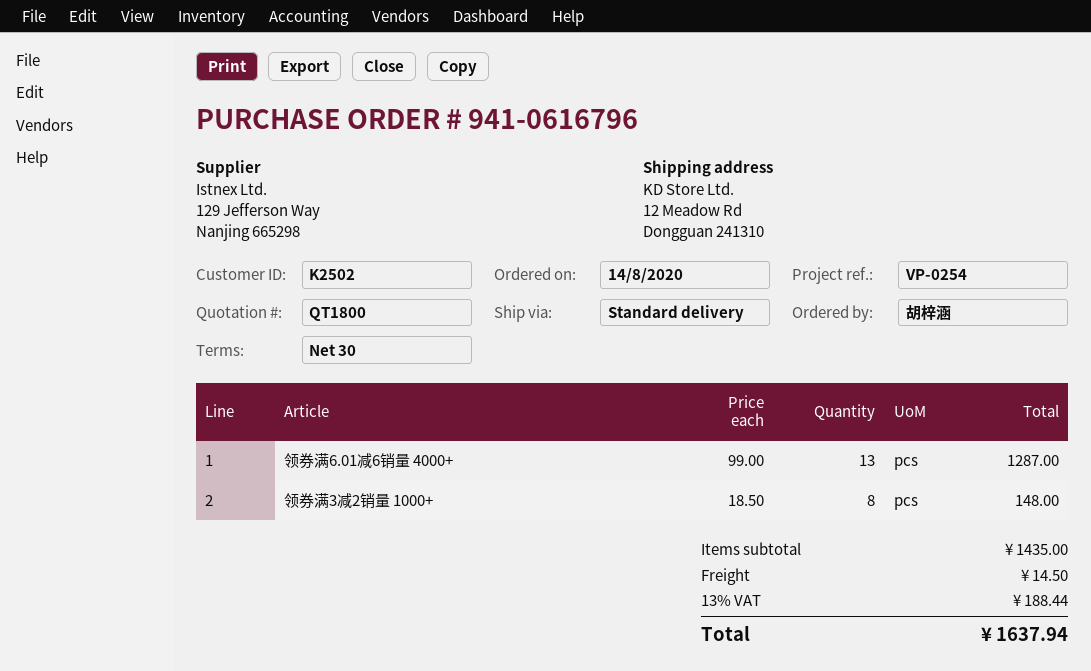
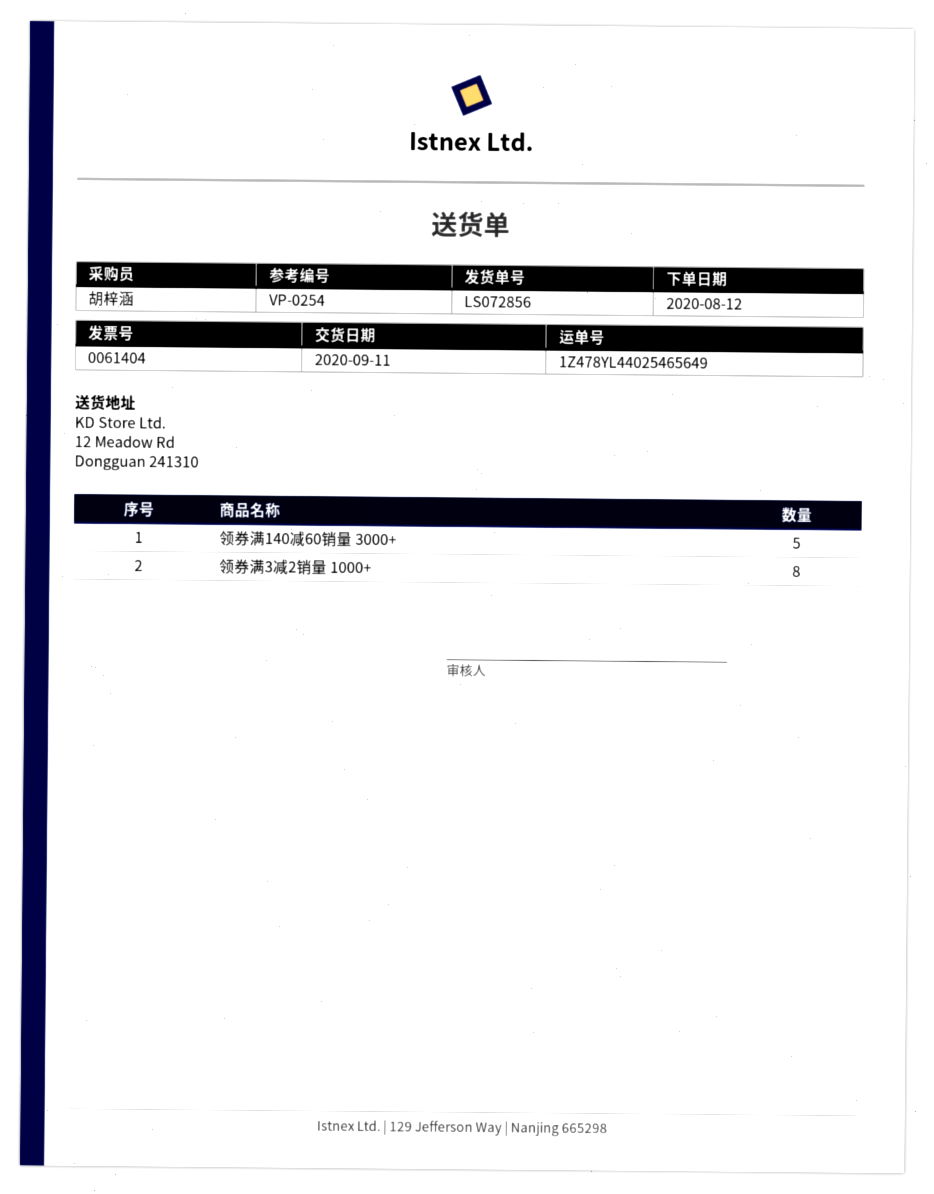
order date: 2020-08-14 -> 2020-08-12
领券满6.01减6销量 4000+: 13 -> none
领券满140减60销量 3000+: none -> 5

